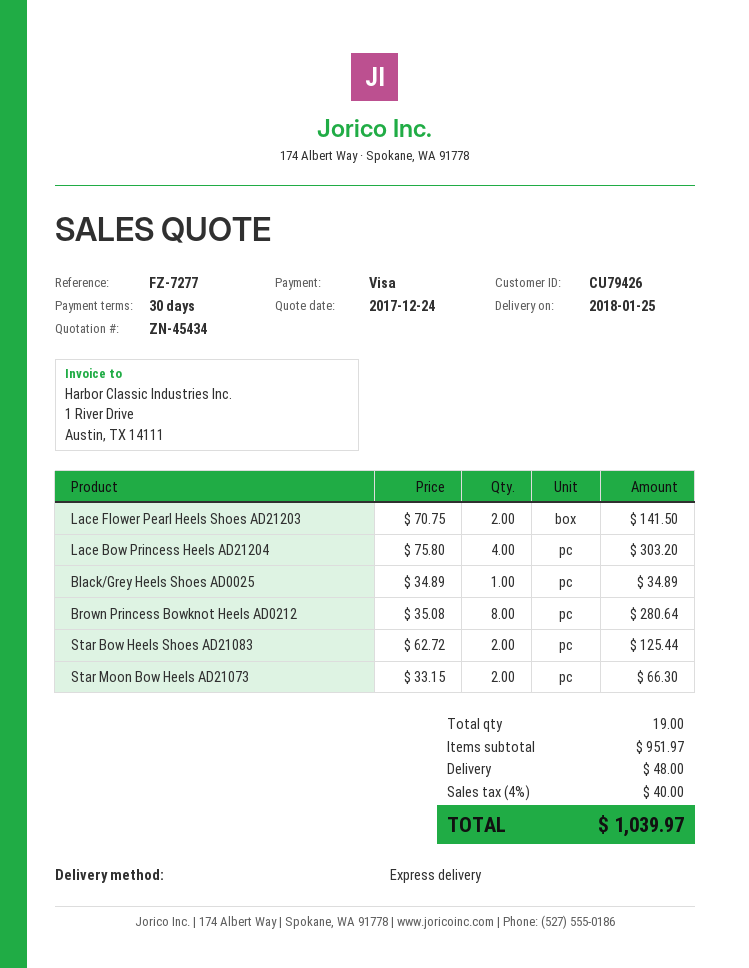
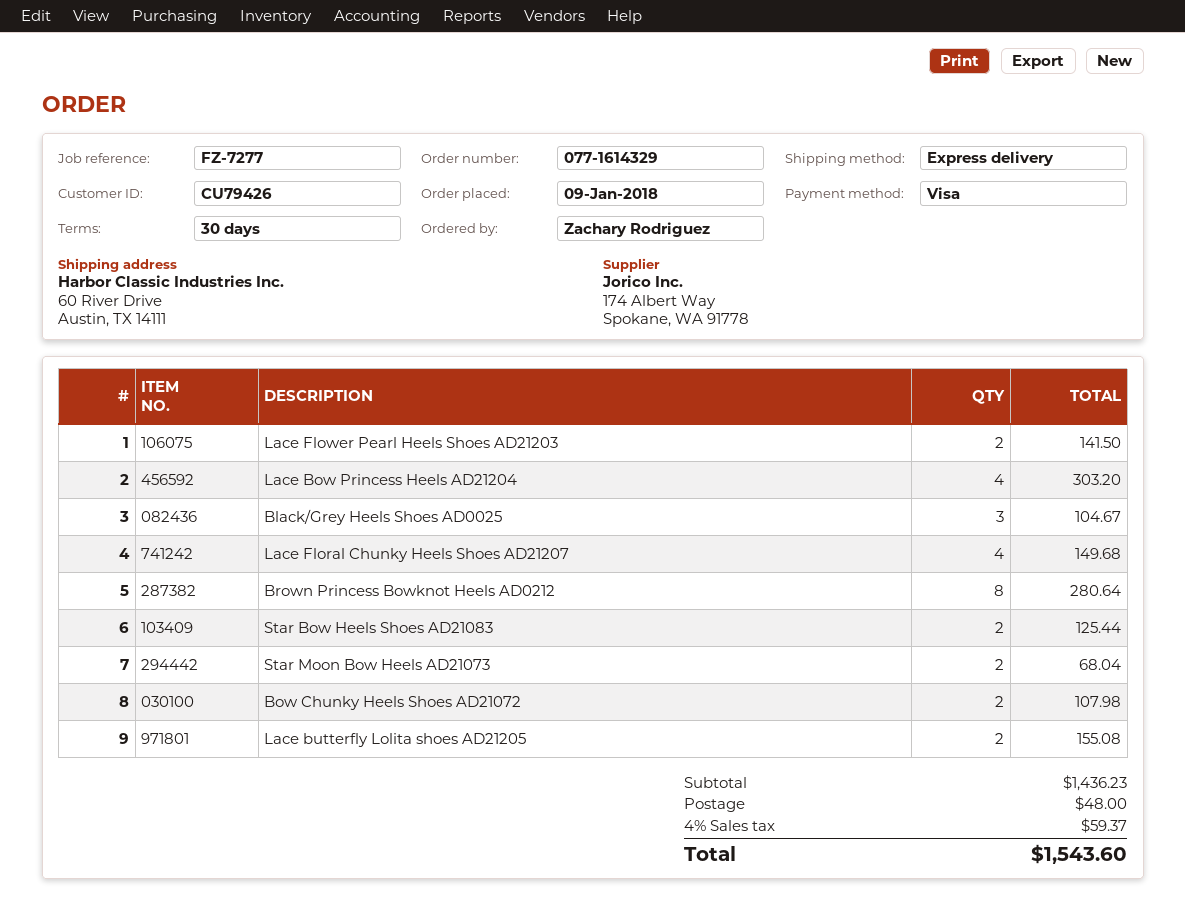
Black/Grey Heels Shoes AD0025: 1 for 34.89 -> 3 for 104.67
Star Moon Bow Heels AD21073: 2 for 66.30 -> 2 for 68.04
Lace Floral Chunky Heels Shoes AD21207: none -> 4 for 149.68
Bow Chunky Heels Shoes AD21072: none -> 2 for 107.98
Lace butterfly Lolita shoes AD21205: none -> 2 for 155.08
subtotal: 951.97 -> 1436.23
tax: 4% = 40.00 -> 4% = 59.37
total: 1039.97 -> 1543.60

